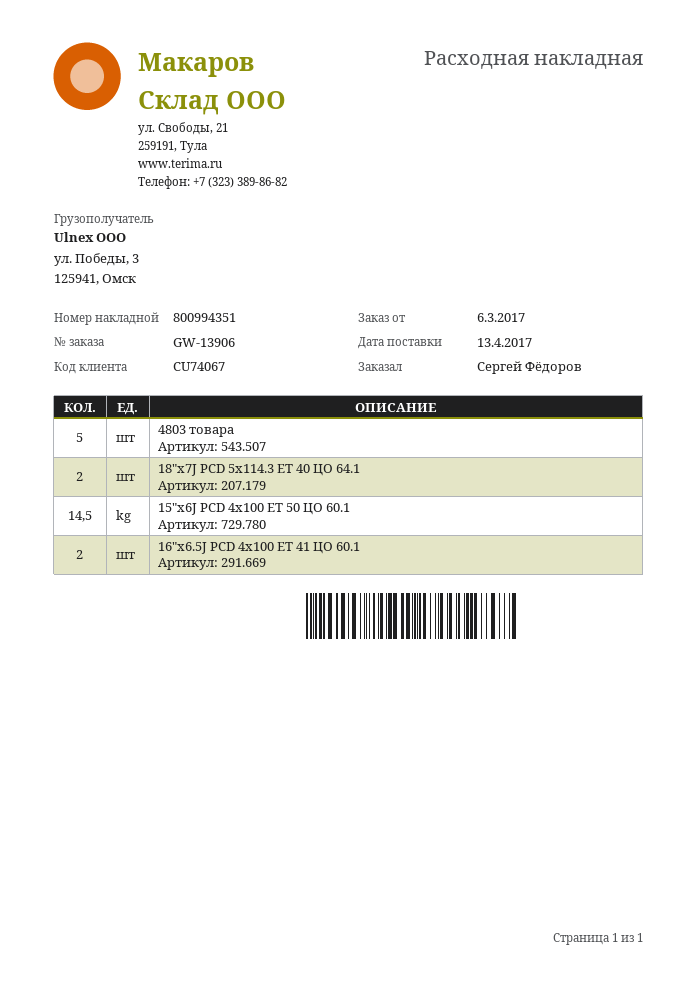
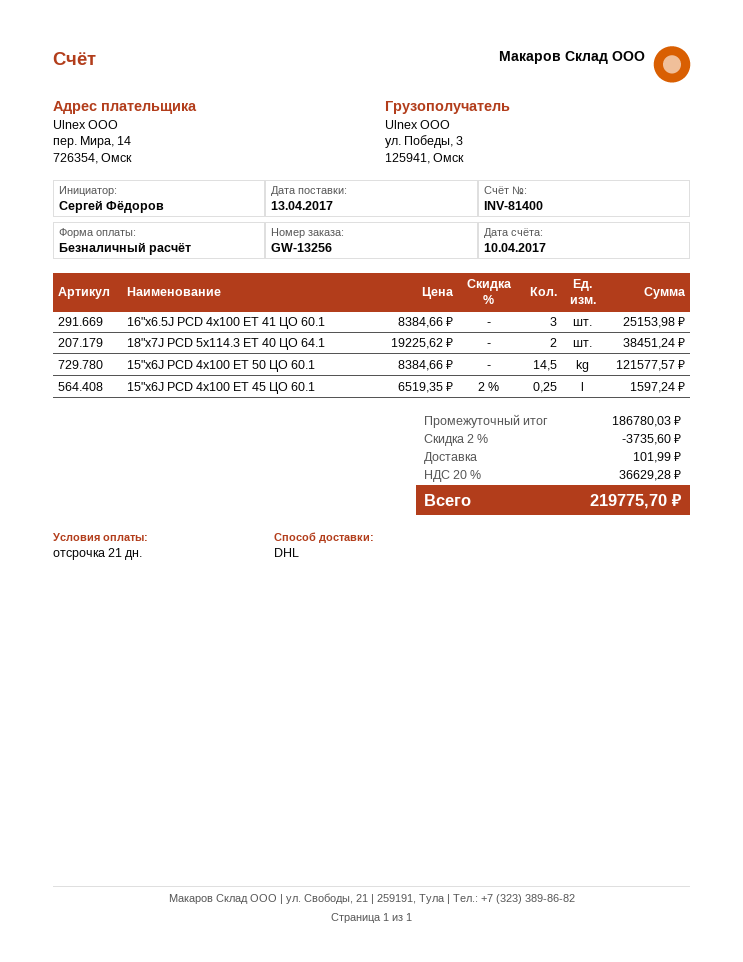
order number: GW-13906 -> GW-13256
4803 товара: 5 -> none
16"x6.5J PCD 4x100 ЕТ 41 ЦО 60.1: 2 -> 3
15"x6J PCD 4x100 ЕТ 45 ЦО 60.1: none -> 0.25

